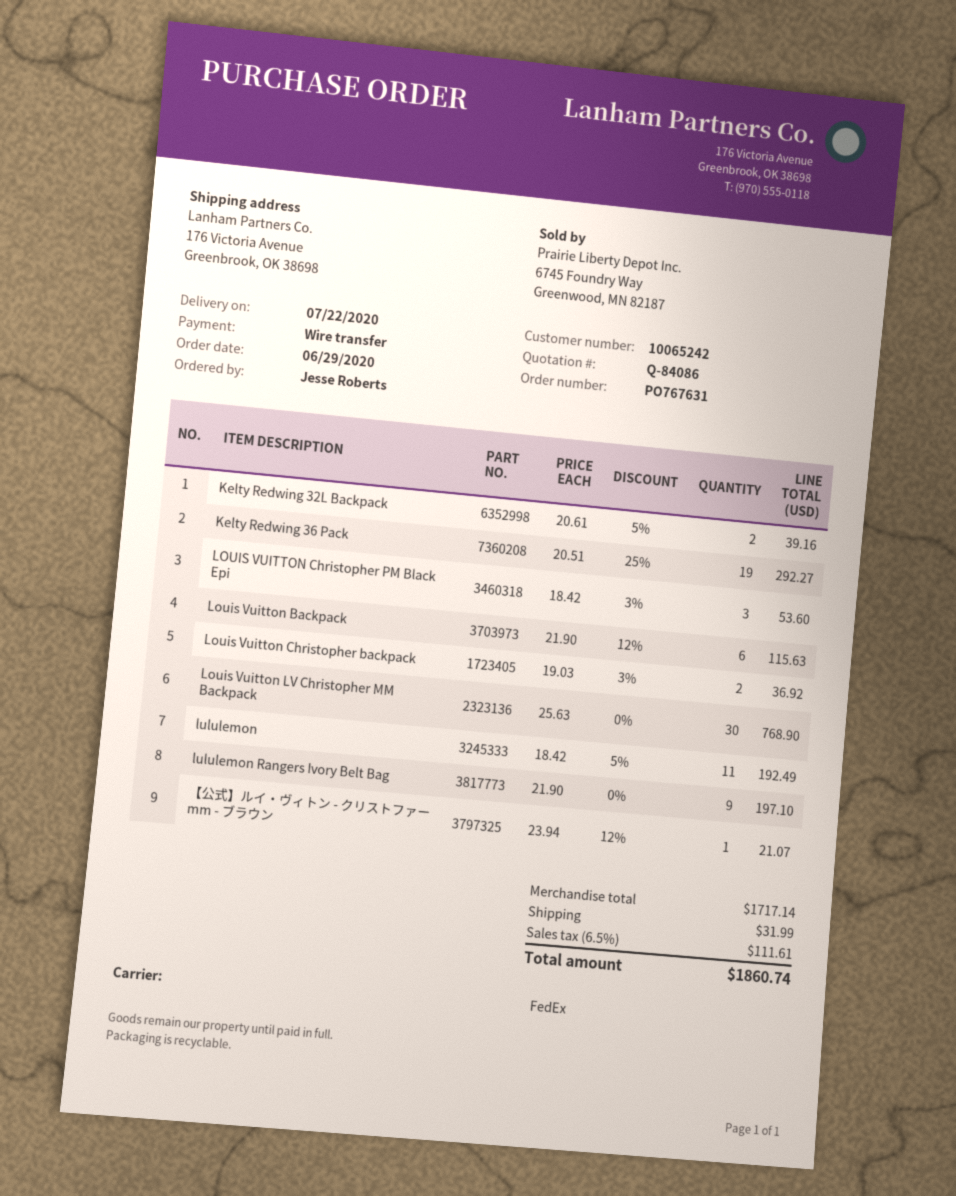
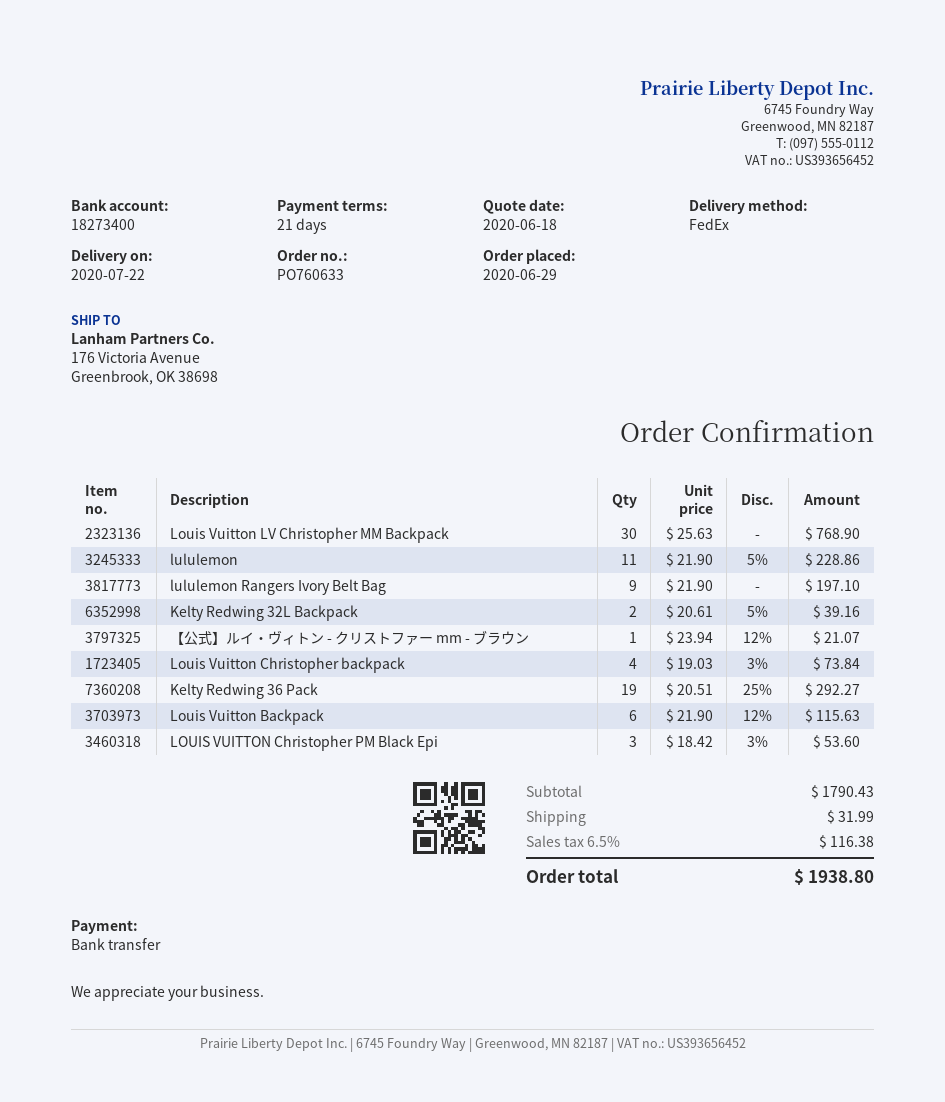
order number: PO767631 -> PO760633
Louis Vuitton Christopher backpack: 2 x 19.03 - 3% = 36.92 -> 4 x 19.03 - 3% = 73.84
lululemon: 11 x 18.42 - 5% = 192.49 -> 11 x 21.90 - 5% = 228.86
subtotal: 1717.14 -> 1790.43
tax: 6.5% = 111.61 -> 6.5% = 116.38
total: 1860.74 -> 1938.80

